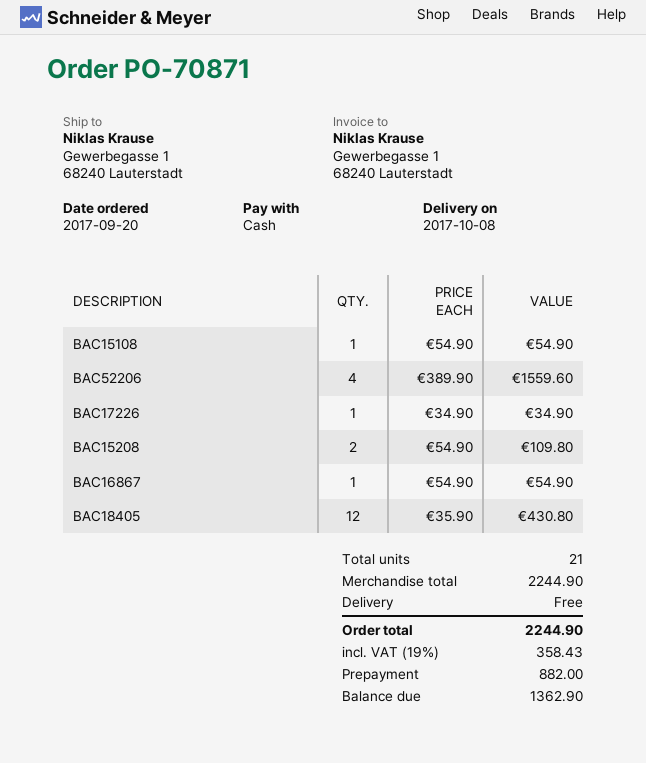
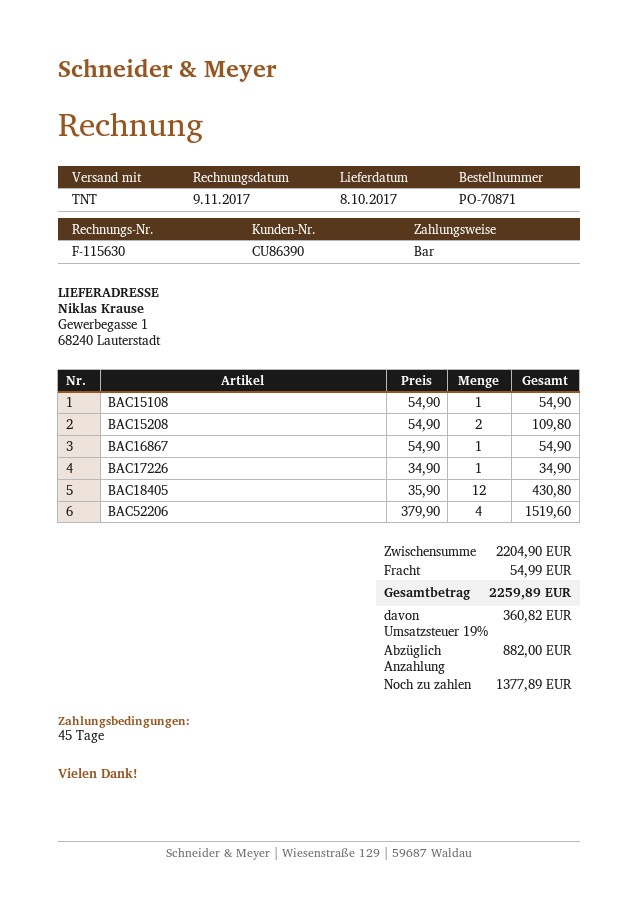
BAC52206: 4 x 389.90 = 1559.60 -> 4 x 379.90 = 1519.60
subtotal: 2244.90 -> 2204.90
shipping: 0.00 -> 54.99
tax: 19% = 358.43 -> 19% = 360.82
total: 2244.90 -> 2259.89
balance: 1362.90 -> 1377.89

